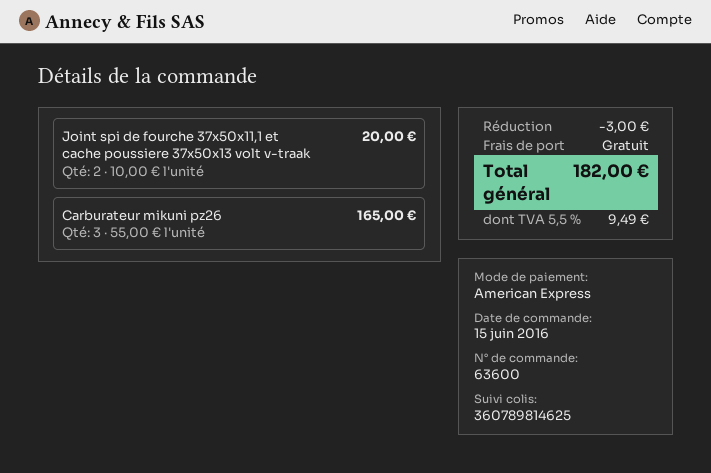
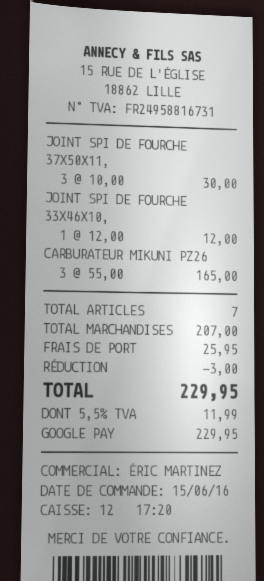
payment method: American Express -> Google Pay
Joint spi de fourche 37x50x11,1 et cache poussiere 37x50x13 volt v-traak: 2 x 10.00 = 20.00 -> 3 x 10.00 = 30.00
JOINT SPI DE FOURCHE 33X46X10,: none -> 1 x 12.00 = 12.00
shipping: 0.00 -> 25.95
tax: 5.5% = 9.49 -> 5.5% = 11.99
total: 182.00 -> 229.95

